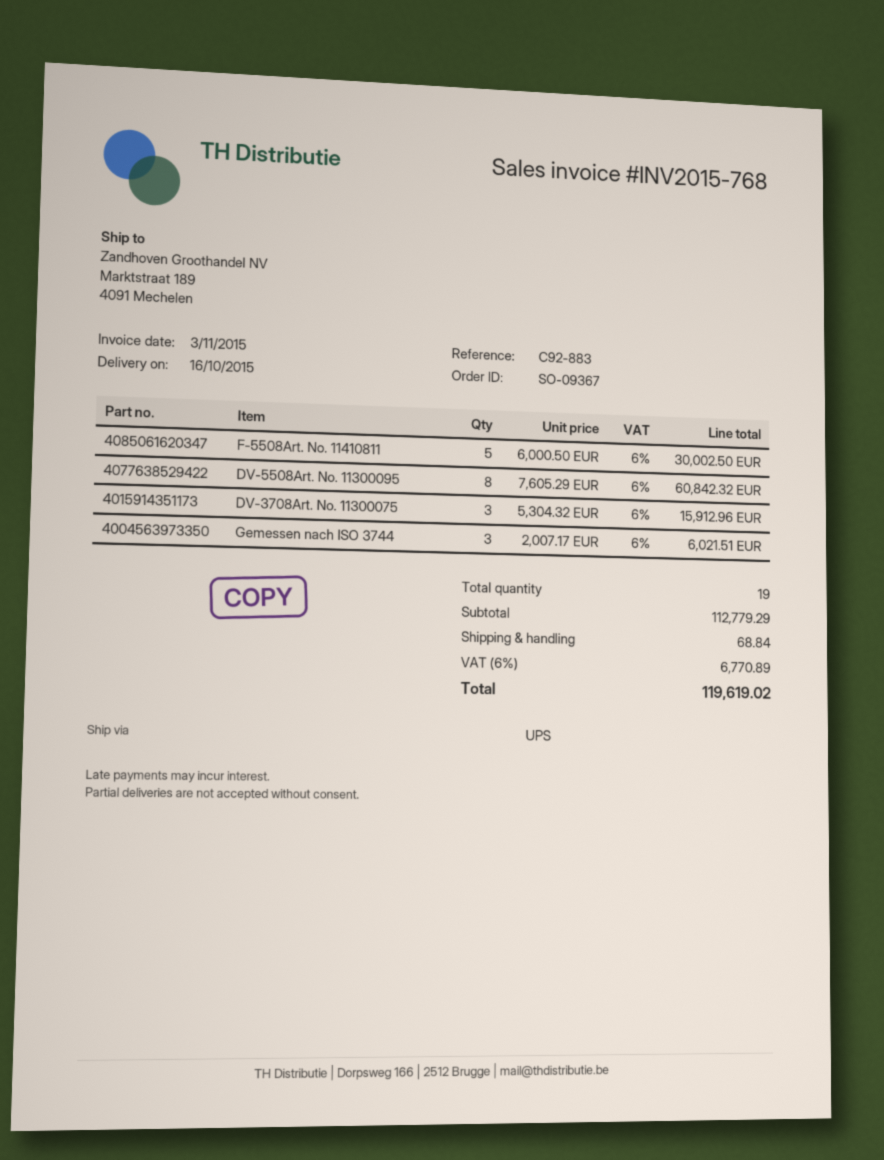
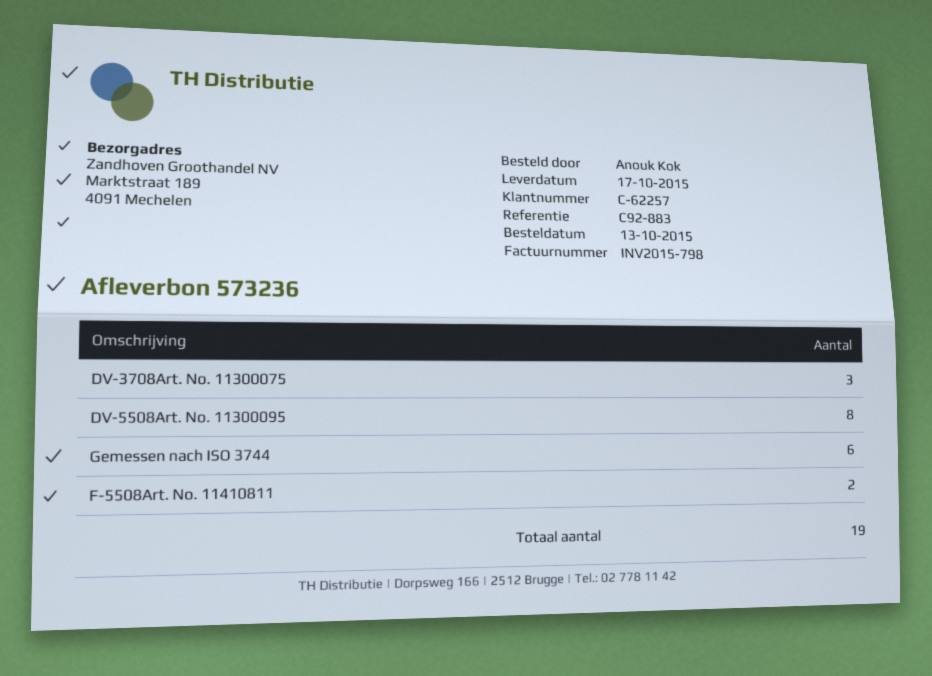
delivery date: 2015-10-16 -> 2015-10-17
invoice number: INV2015-768 -> INV2015-798
F-5508Art. No. 11410811: 5 -> 2
Gemessen nach ISO 3744: 3 -> 6

